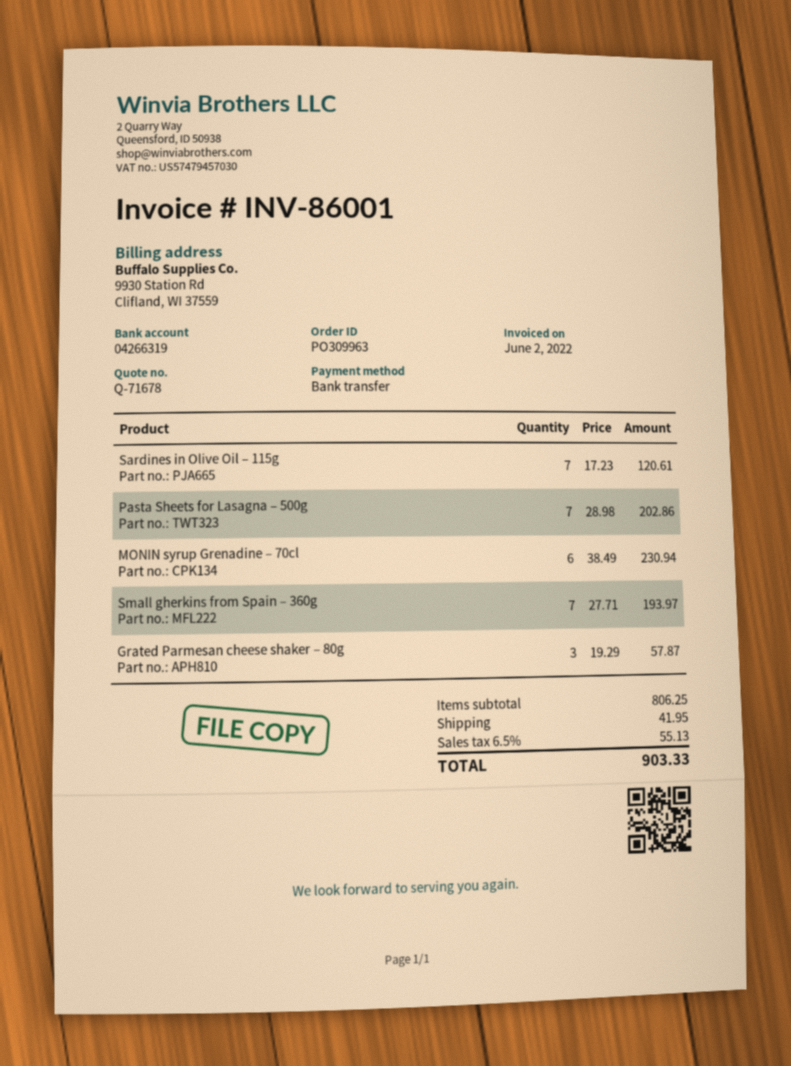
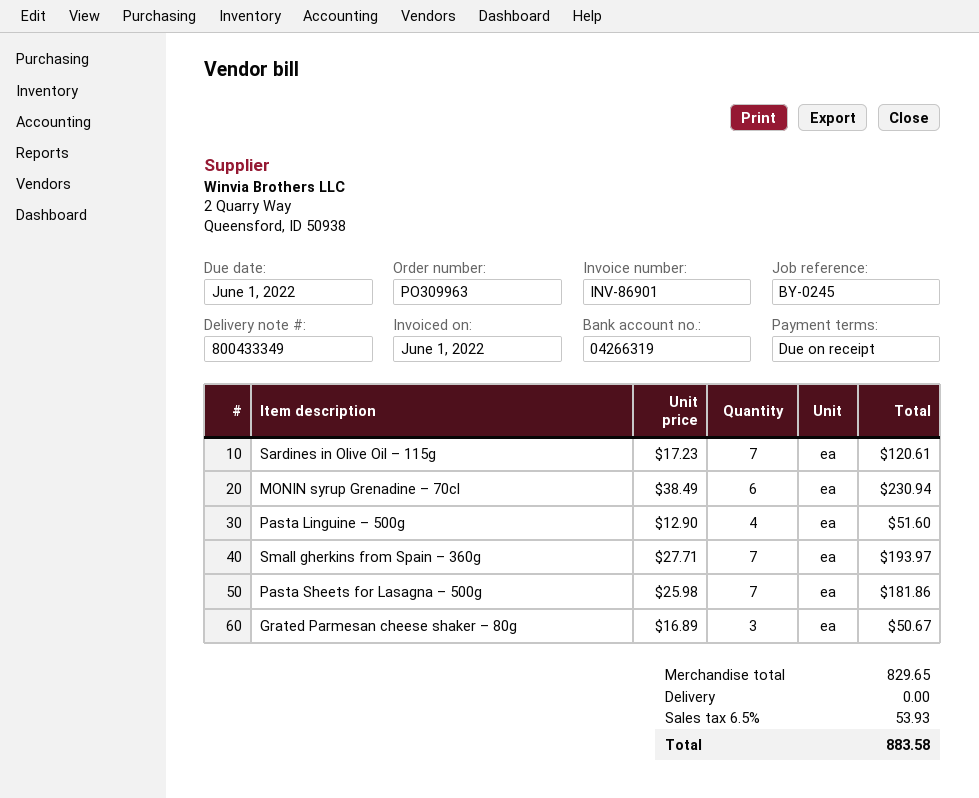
invoice number: INV-86001 -> INV-86901
invoice date: 2022-06-02 -> 2022-06-01
Pasta Sheets for Lasagna – 500g: 7 x 28.98 = 202.86 -> 7 x 25.98 = 181.86
Grated Parmesan cheese shaker – 80g: 3 x 19.29 = 57.87 -> 3 x 16.89 = 50.67
Pasta Linguine – 500g: none -> 4 x 12.90 = 51.60
subtotal: 806.25 -> 829.65
shipping: 41.95 -> 0.00
tax: 6.5% = 55.13 -> 6.5% = 53.93
total: 903.33 -> 883.58

